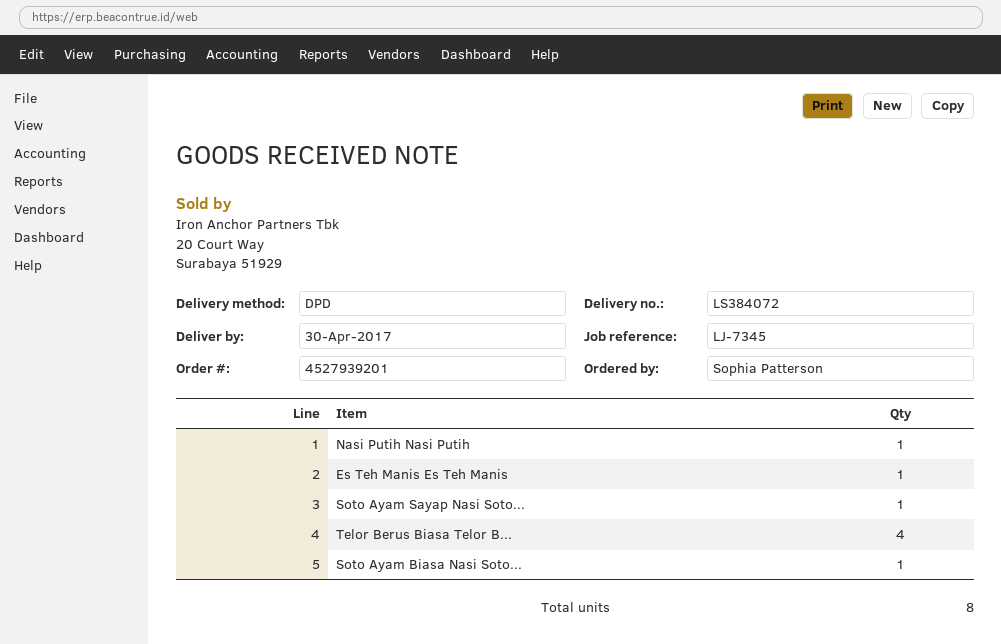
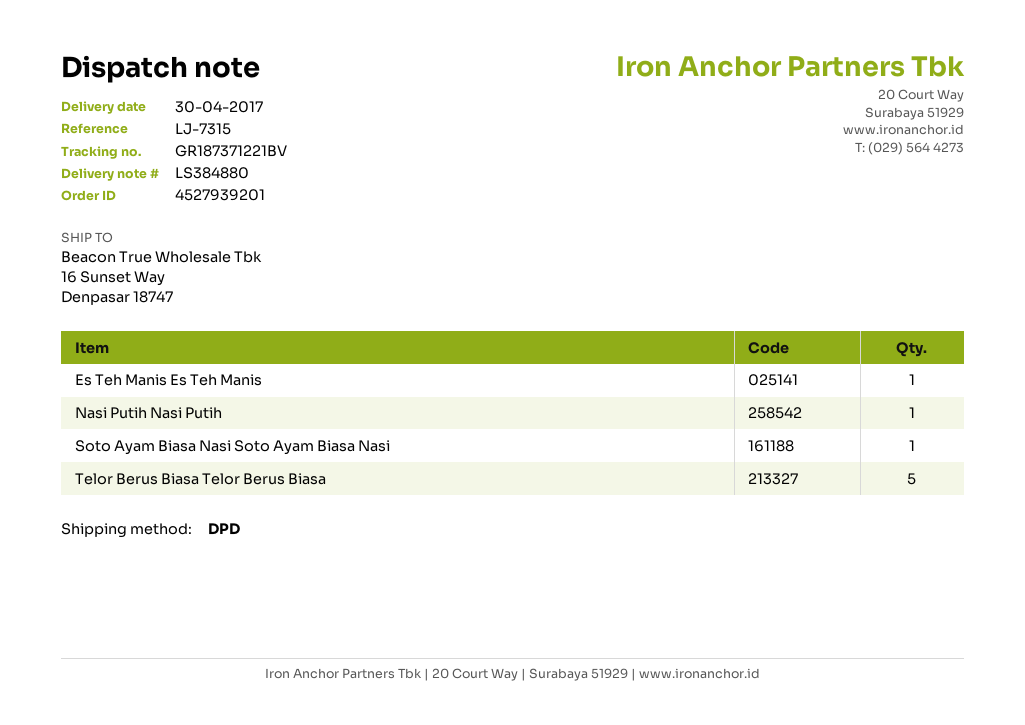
delivery note number: LS384072 -> LS384880
reference: LJ-7345 -> LJ-7315
Soto Ayam Sayap Nasi Soto...: 1 -> none
Telor Berus Biasa Telor B...: 4 -> 5

